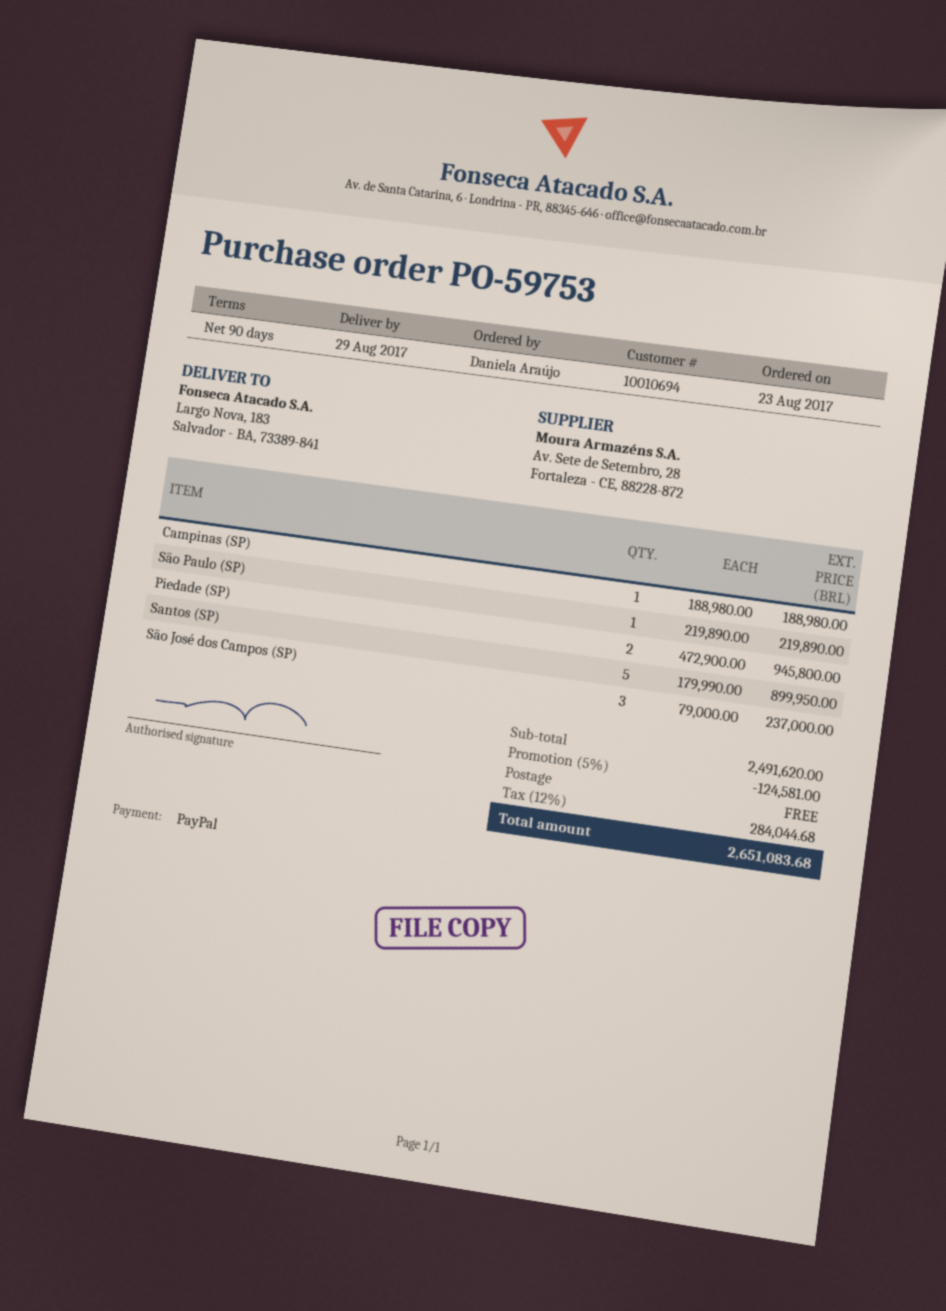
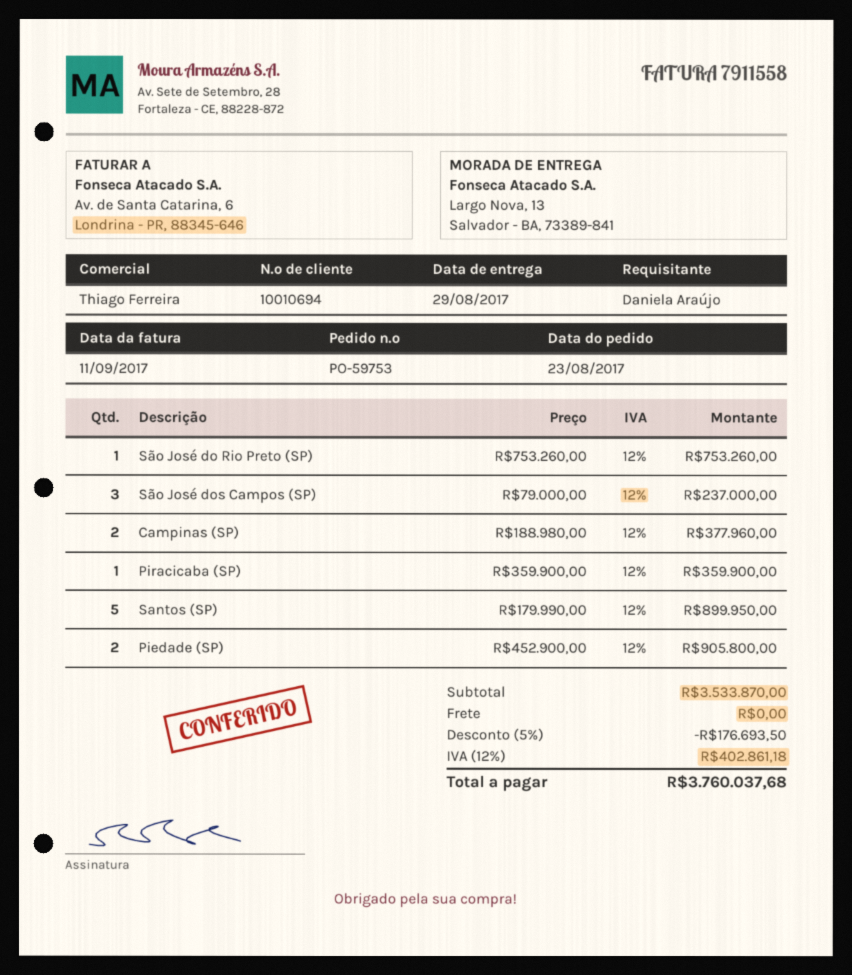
ship to: Largo Nova, 183, Salvador - BA, 73389-841 -> Largo Nova, 13, Salvador - BA, 73389-841
Campinas (SP): 1 x 188980.00 = 188980.00 -> 2 x 188980.00 = 377960.00
São Paulo (SP): 1 x 219890.00 = 219890.00 -> none
Piedade (SP): 2 x 472900.00 = 945800.00 -> 2 x 452900.00 = 905800.00
São José do Rio Preto (SP): none -> 1 x 753260.00 = 753260.00
Piracicaba (SP): none -> 1 x 359900.00 = 359900.00
subtotal: 2491620.00 -> 3533870.00
discount: 5% = 124581.00 -> 5% = 176693.50
tax: 12% = 284044.68 -> 12% = 402861.18
total: 2651083.68 -> 3760037.68

